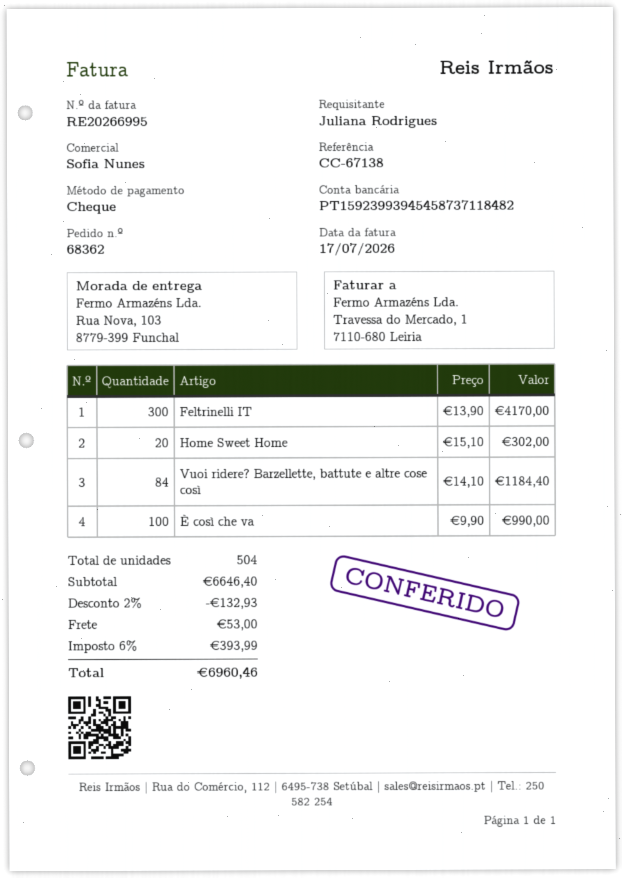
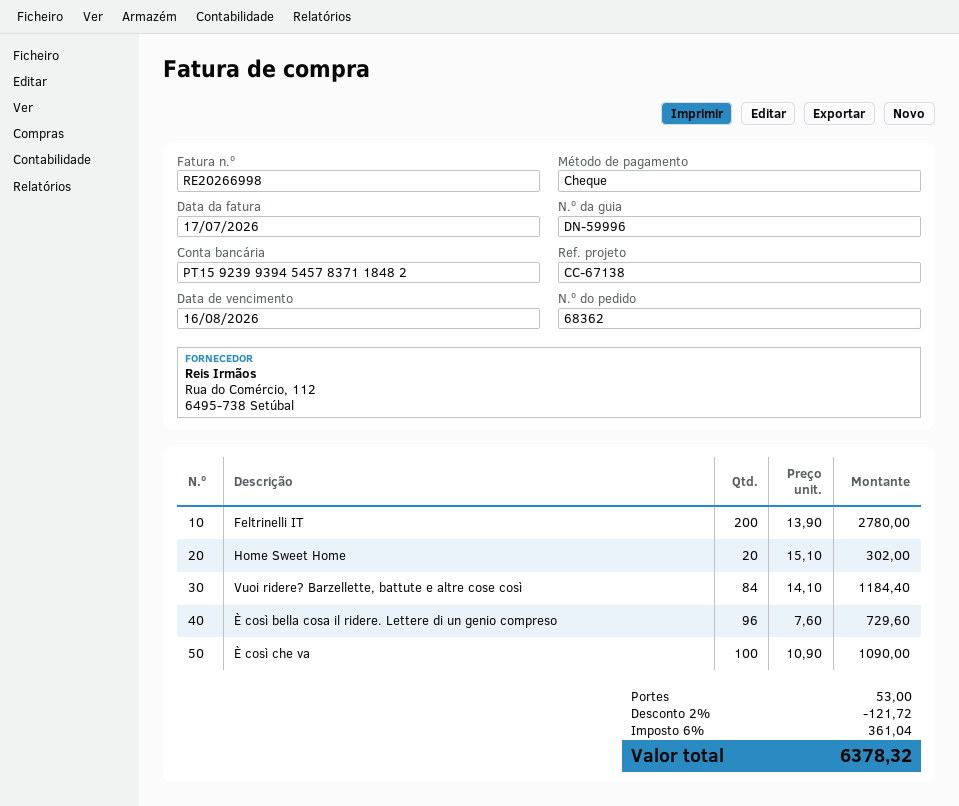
invoice number: RE20266995 -> RE20266998
bank account: PT15923993945458737118482 -> PT15923993945457837118482
Feltrinelli IT: 300 x 13.90 = 4170.00 -> 200 x 13.90 = 2780.00
È così che va: 100 x 9.90 = 990.00 -> 100 x 10.90 = 1090.00
È così bella cosa il ridere. Lettere di un genio compreso: none -> 96 x 7.60 = 729.60
discount: 2% = 132.93 -> 2% = 121.72
tax: 6% = 393.99 -> 6% = 361.04
total: 6960.46 -> 6378.32

